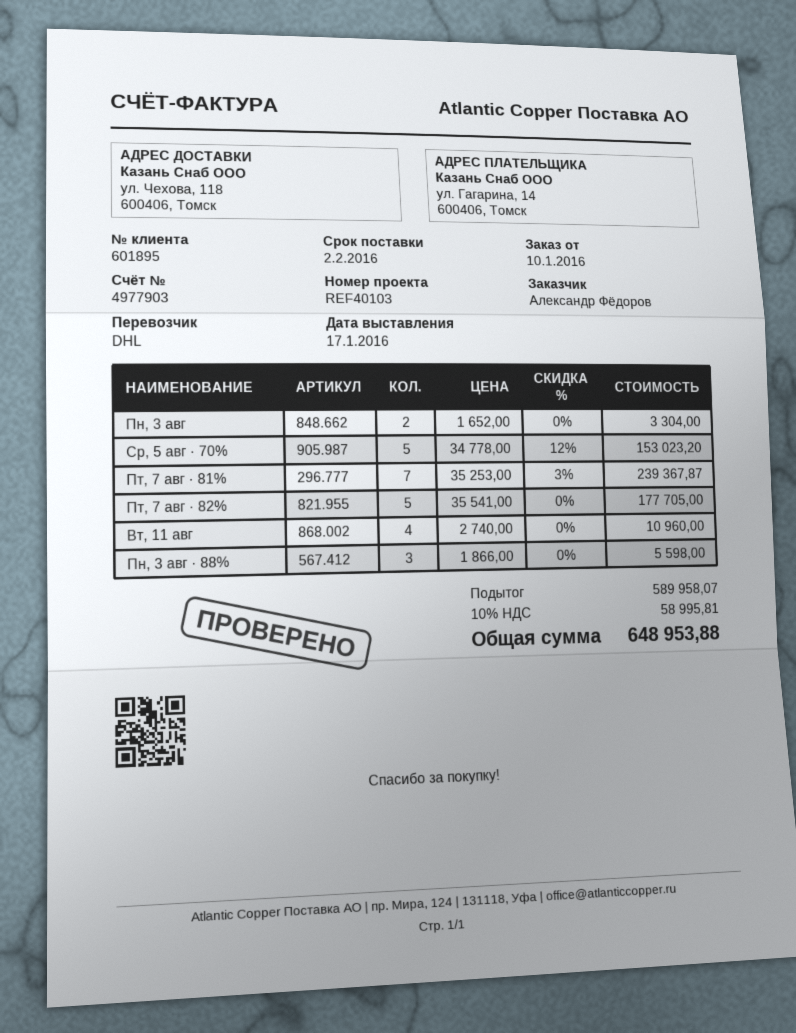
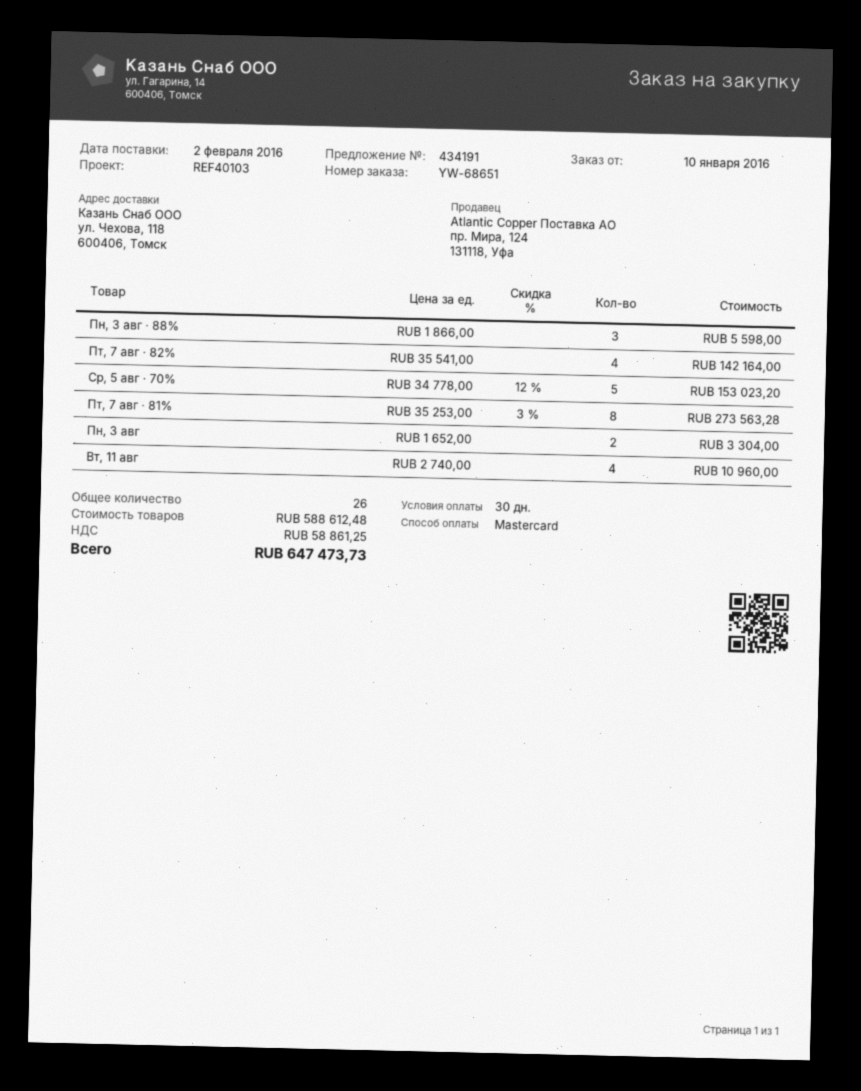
Пт, 7 авг · 81%: 7 x 35253.00 - 3% = 239367.87 -> 8 x 35253.00 - 3% = 273563.28
Пт, 7 авг · 82%: 5 x 35541.00 = 177705.00 -> 4 x 35541.00 = 142164.00
subtotal: 589958.07 -> 588612.48
tax: 58995.81 -> 58861.25
total: 648953.88 -> 647473.73

